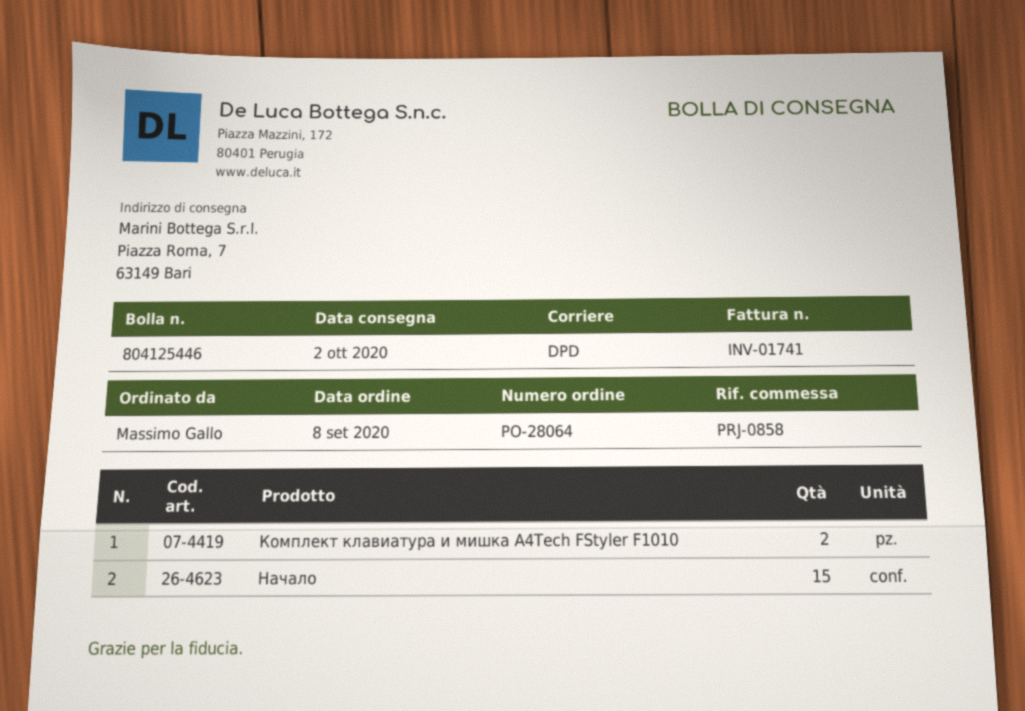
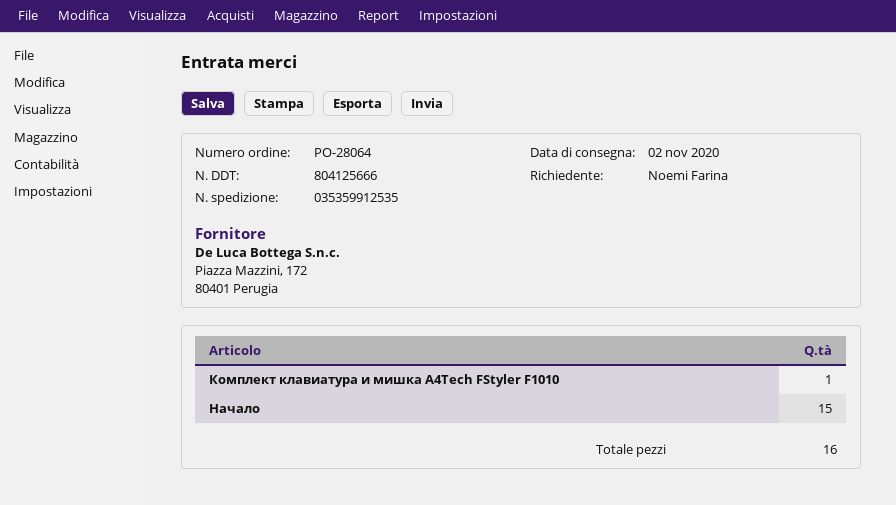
delivery note number: 804125446 -> 804125666
delivery date: 2020-10-02 -> 2020-11-02
ordered by: Massimo Gallo -> Noemi Farina
Комплект клавиатура и мишка A4Tech FStyler F1010: 2 -> 1

